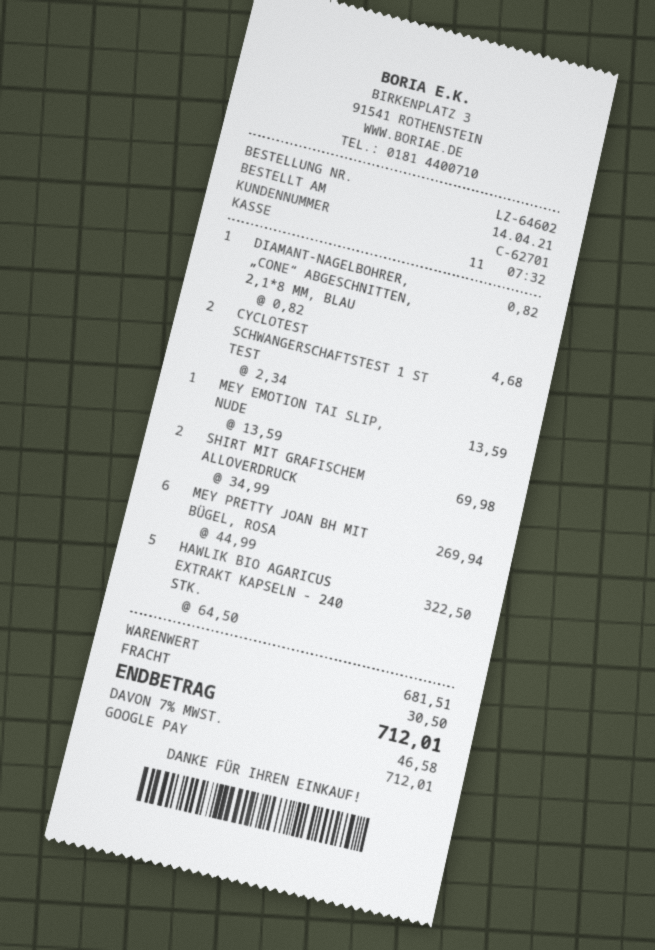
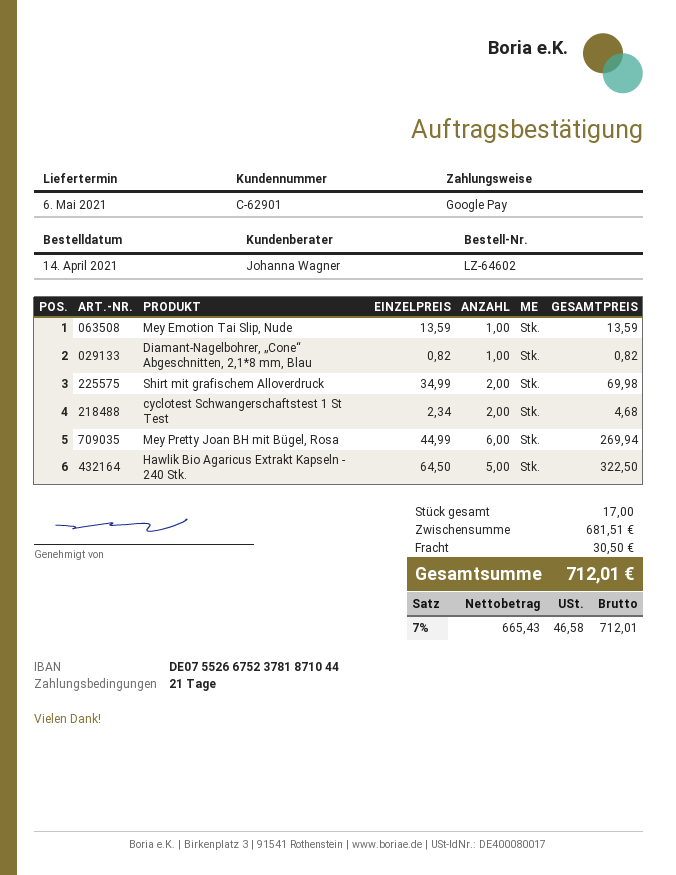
customer number: C-62701 -> C-62901

